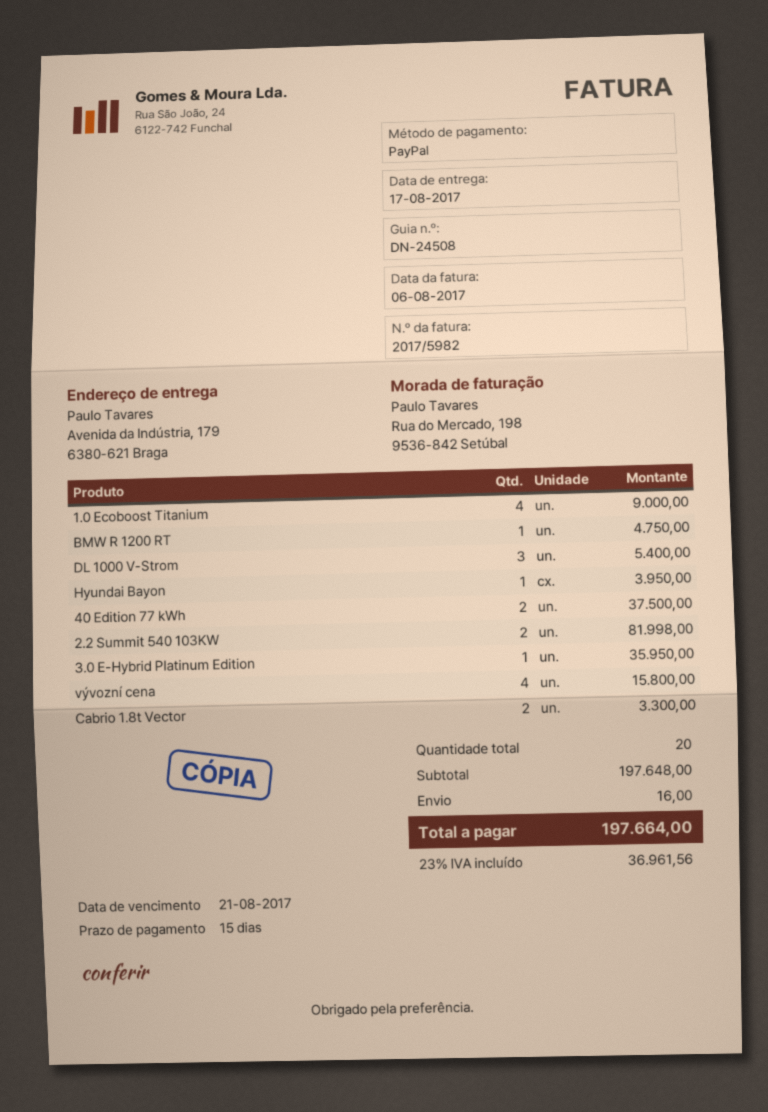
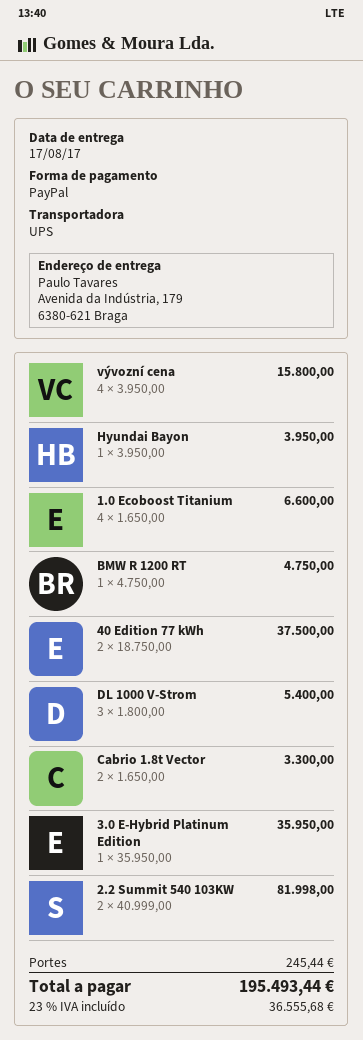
1.0 Ecoboost Titanium: 4 for 9000.00 -> 4 for 6600.00
shipping: 16.00 -> 245.44
tax: 23% = 36961.56 -> 23% = 36555.68
total: 197664.00 -> 195493.44

